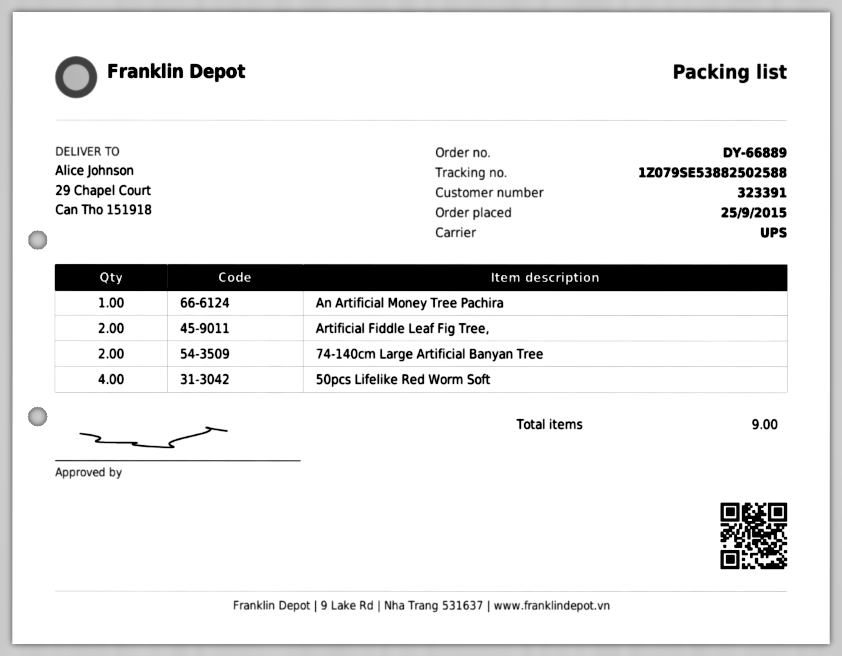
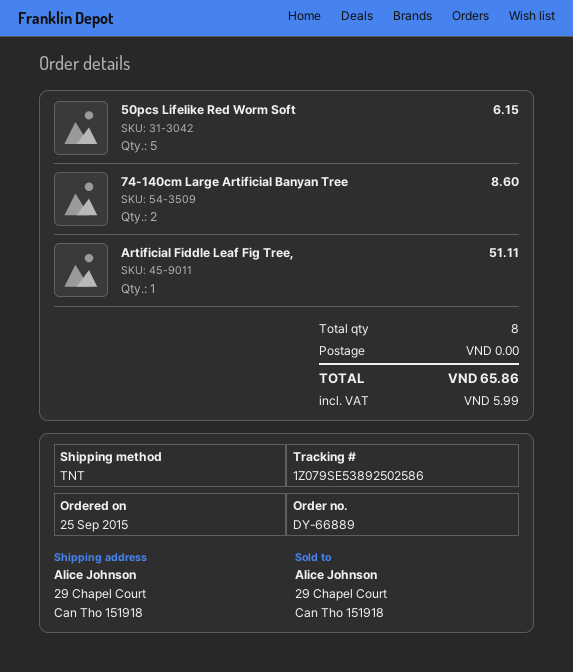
shipping method: UPS -> TNT
tracking number: 1Z079SE53882502588 -> 1Z079SE53892502586
An Artificial Money Tree Pachira: 1 -> none
Artificial Fiddle Leaf Fig Tree,: 2 -> 1
50pcs Lifelike Red Worm Soft: 4 -> 5
total quantity: 9 -> 8

